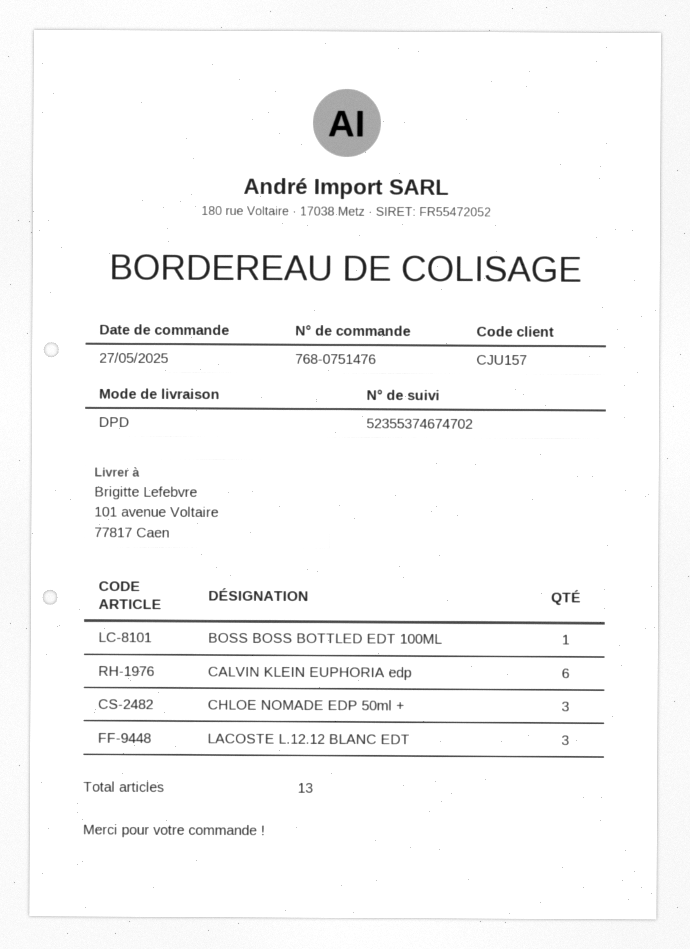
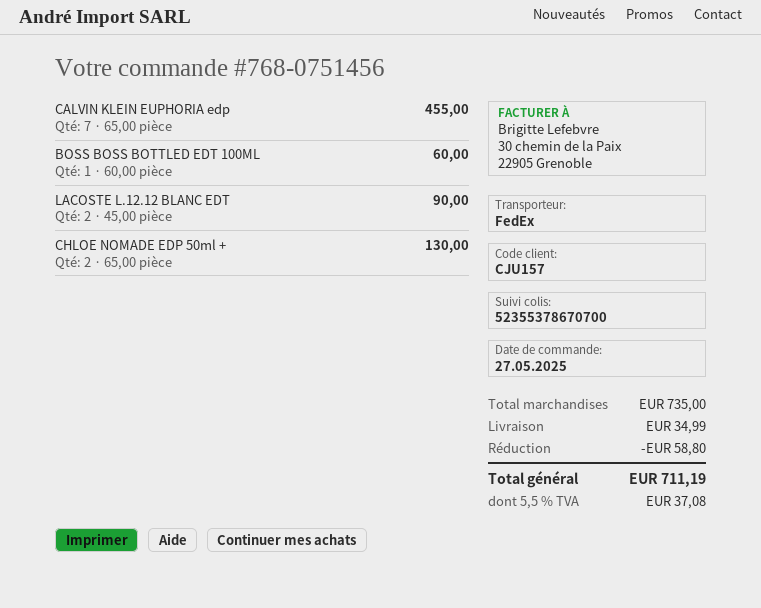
order number: 768-0751476 -> 768-0751456
shipping method: DPD -> FedEx
tracking number: 52355374674702 -> 52355378670700
CALVIN KLEIN EUPHORIA edp: 6 -> 7
CHLOE NOMADE EDP 50ml +: 3 -> 2
LACOSTE L.12.12 BLANC EDT: 3 -> 2

